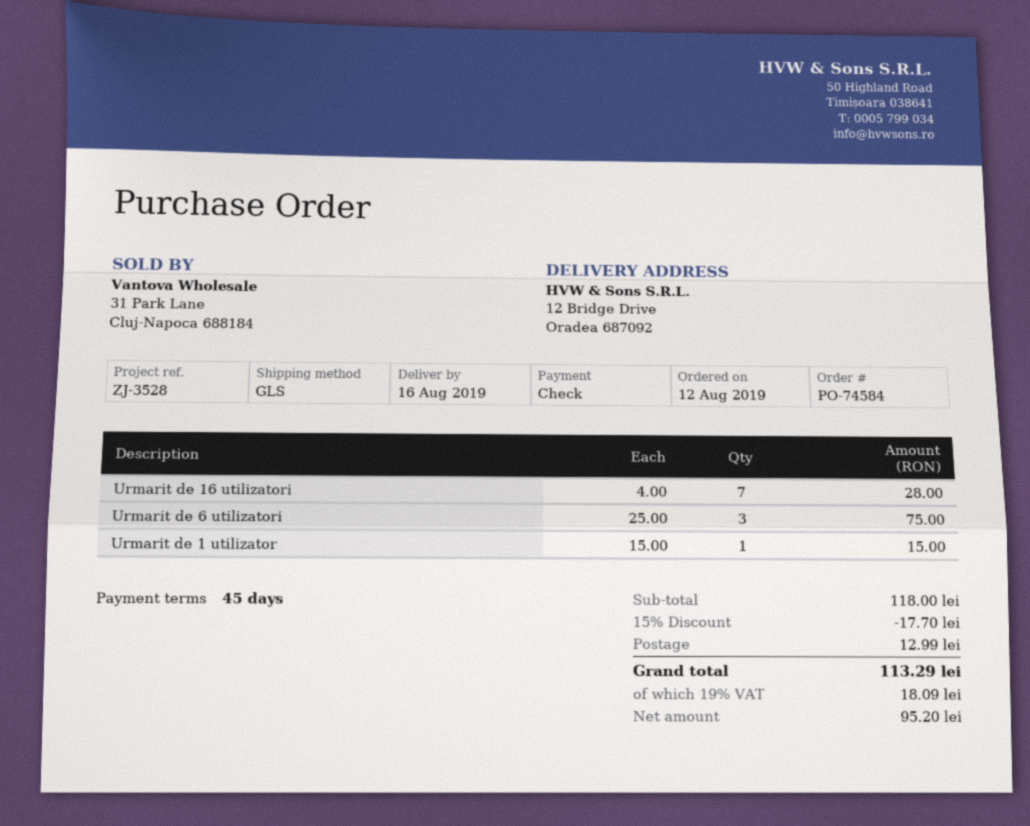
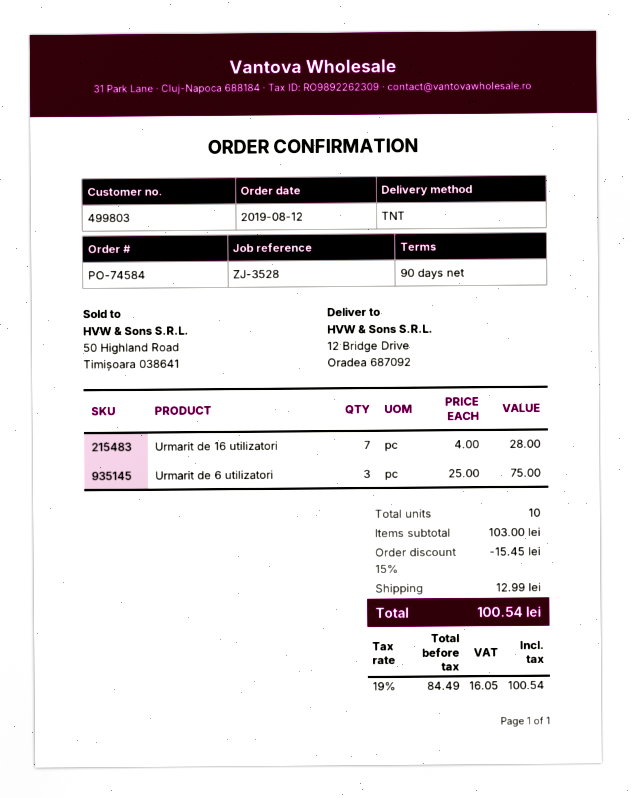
payment terms: 45 days -> 90 days
shipping method: GLS -> TNT
Urmarit de 1 utilizator: 1 x 15.00 = 15.00 -> none
subtotal: 118.00 -> 103.00
discount: 15% = 17.70 -> 15% = 15.45
net: 95.20 -> 84.49
tax: 19% = 18.09 -> 19% = 16.05
total: 113.29 -> 100.54

